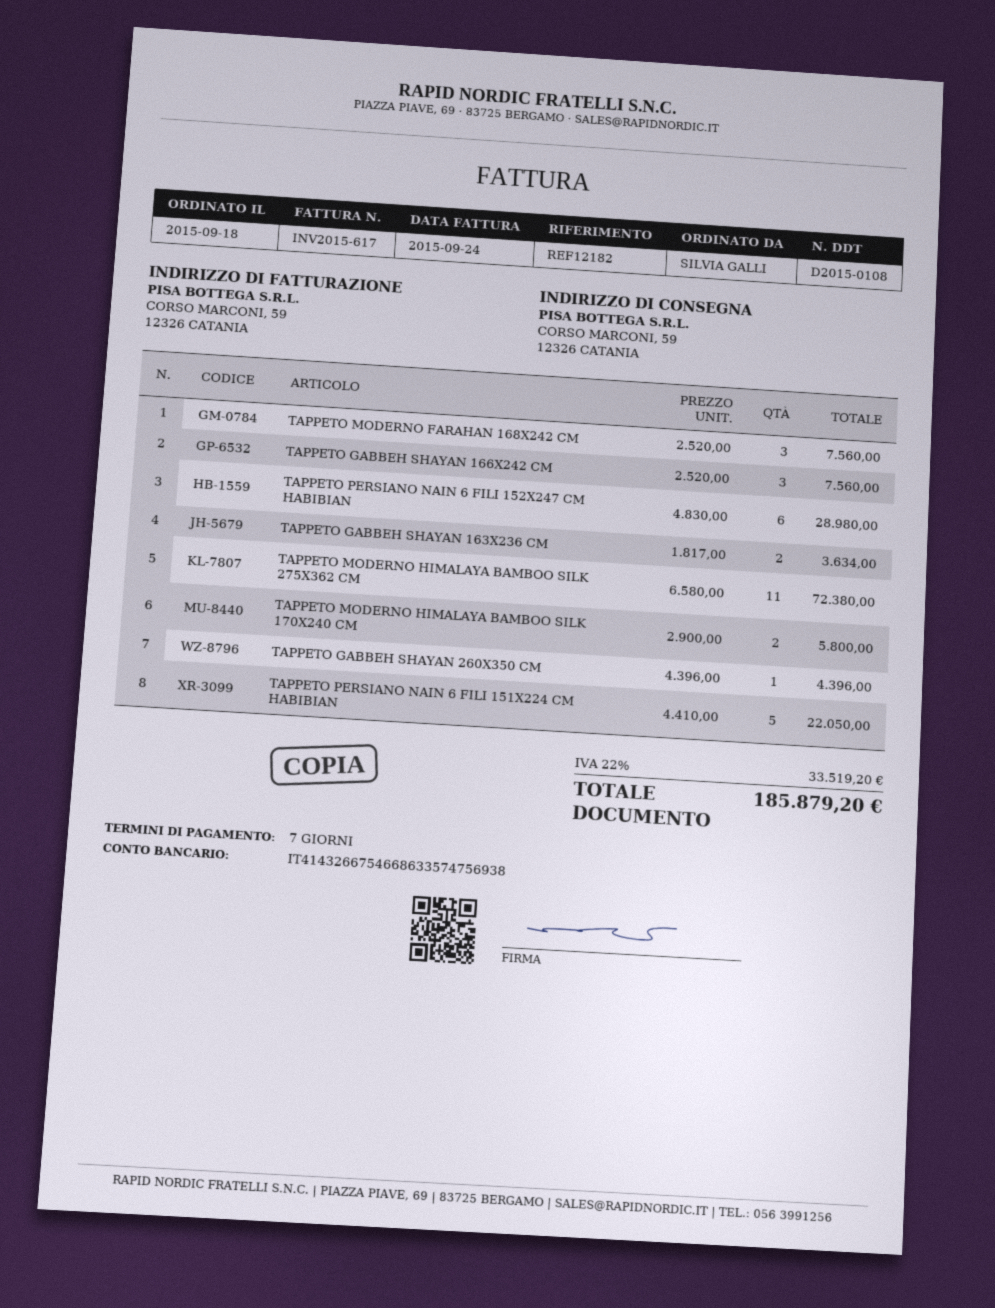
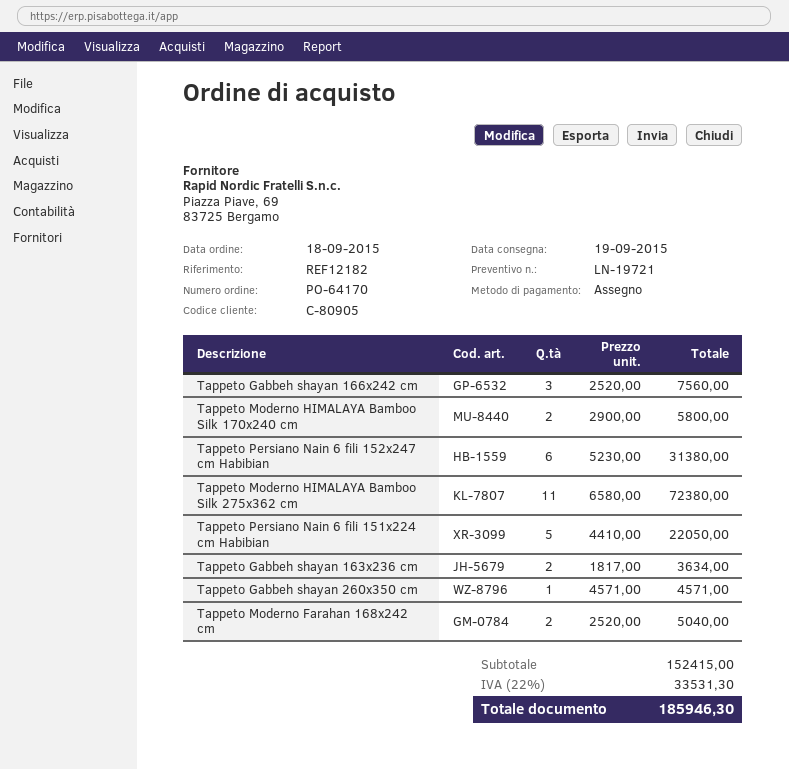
TAPPETO MODERNO FARAHAN 168X242 CM: 3 x 2520.00 = 7560.00 -> 2 x 2520.00 = 5040.00
TAPPETO PERSIANO NAIN 6 FILI 152X247 CM HABIBIAN: 6 x 4830.00 = 28980.00 -> 6 x 5230.00 = 31380.00
TAPPETO GABBEH SHAYAN 260X350 CM: 1 x 4396.00 = 4396.00 -> 1 x 4571.00 = 4571.00
tax: 22% = 33519.20 -> 22% = 33531.30
total: 185879.20 -> 185946.30

